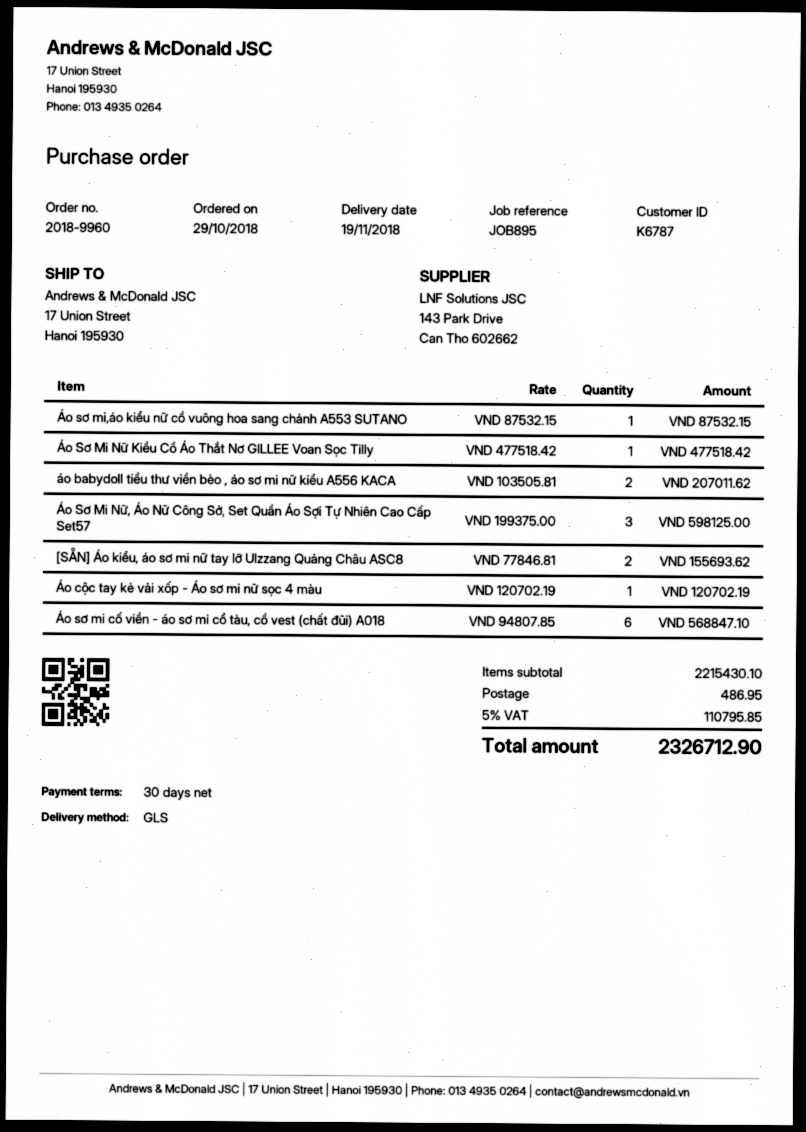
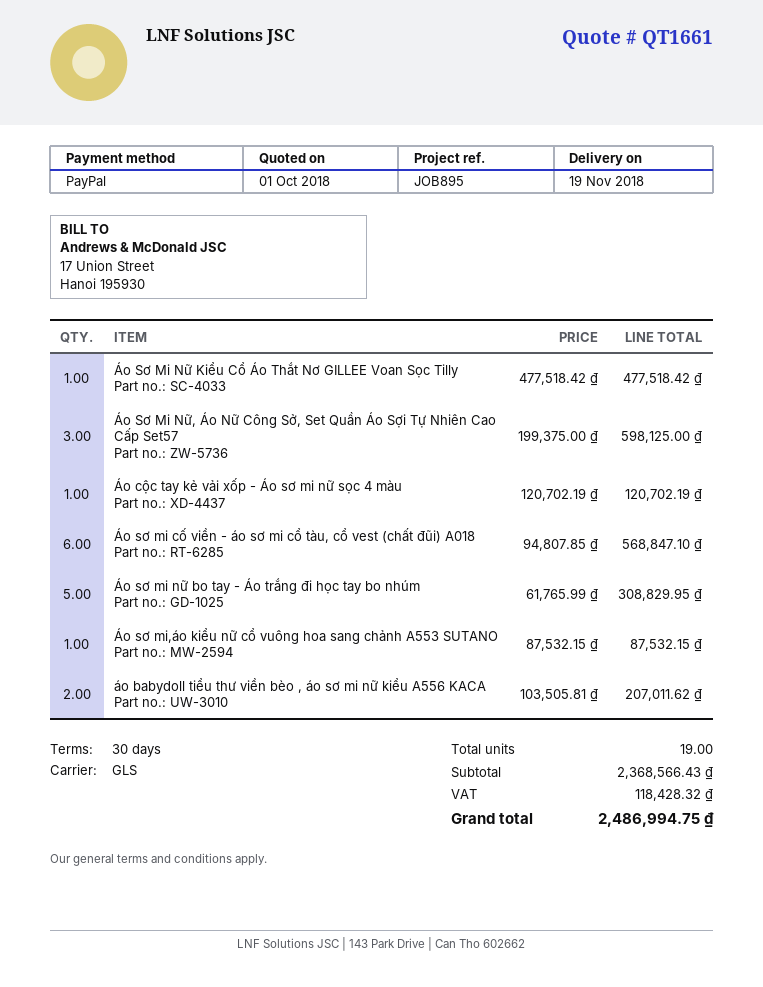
[SẴN] Áo kiểu, áo sơ mi nữ tay lỡ Ulzzang Quảng Châu ASC8: 2 x 77846.81 = 155693.62 -> none
Áo sơ mi nữ bo tay - Áo trắng đi học tay bo nhúm: none -> 5 x 61765.99 = 308829.95
subtotal: 2215430.10 -> 2368566.43
shipping: 486.95 -> none
tax: 110795.85 -> 118428.32
total: 2326712.90 -> 2486994.75

